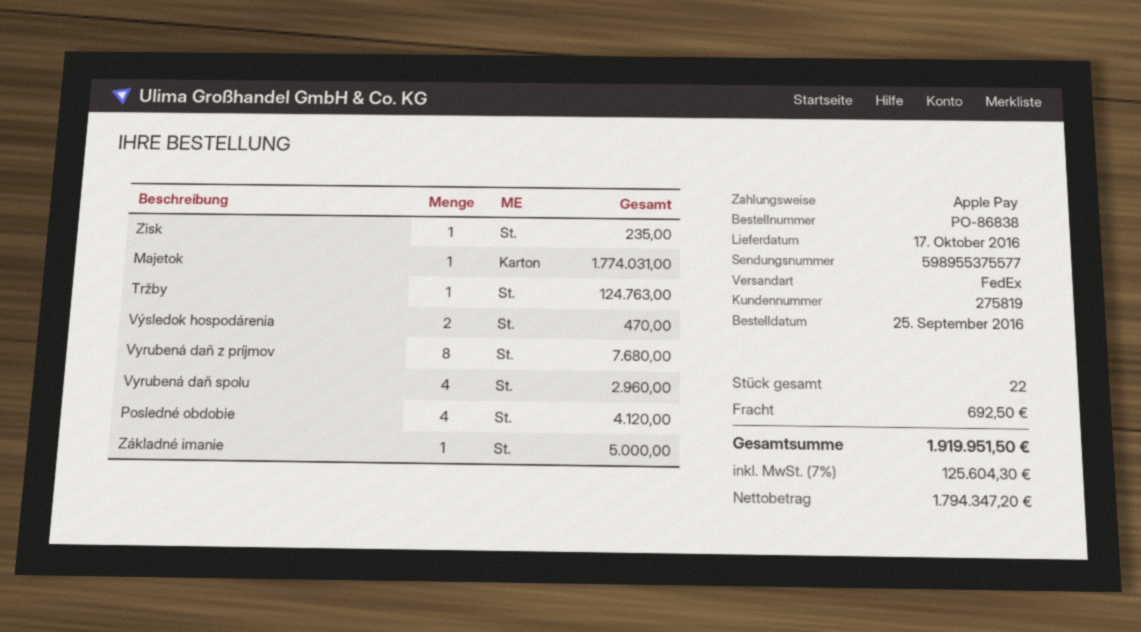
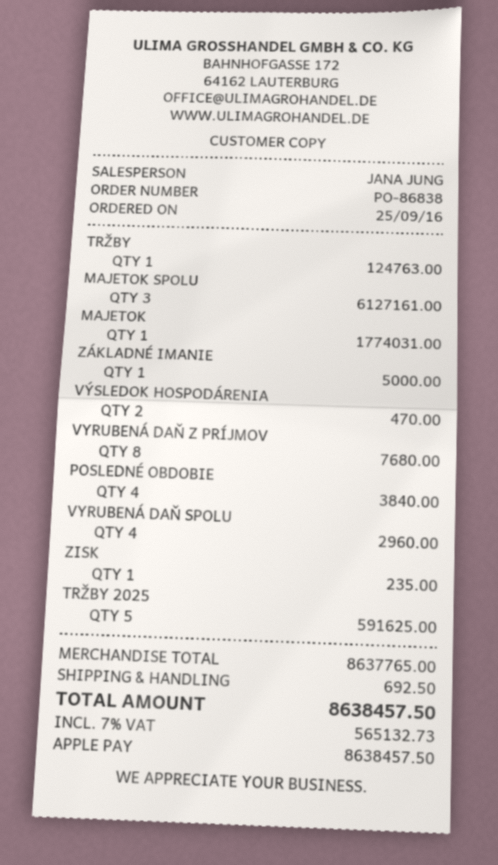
Posledné obdobie: 4 for 4120.00 -> 4 for 3840.00
MAJETOK SPOLU: none -> 3 for 6127161.00
TRŽBY 2025: none -> 5 for 591625.00
tax: 7% = 125604.30 -> 7% = 565132.73
total: 1919951.50 -> 8638457.50

